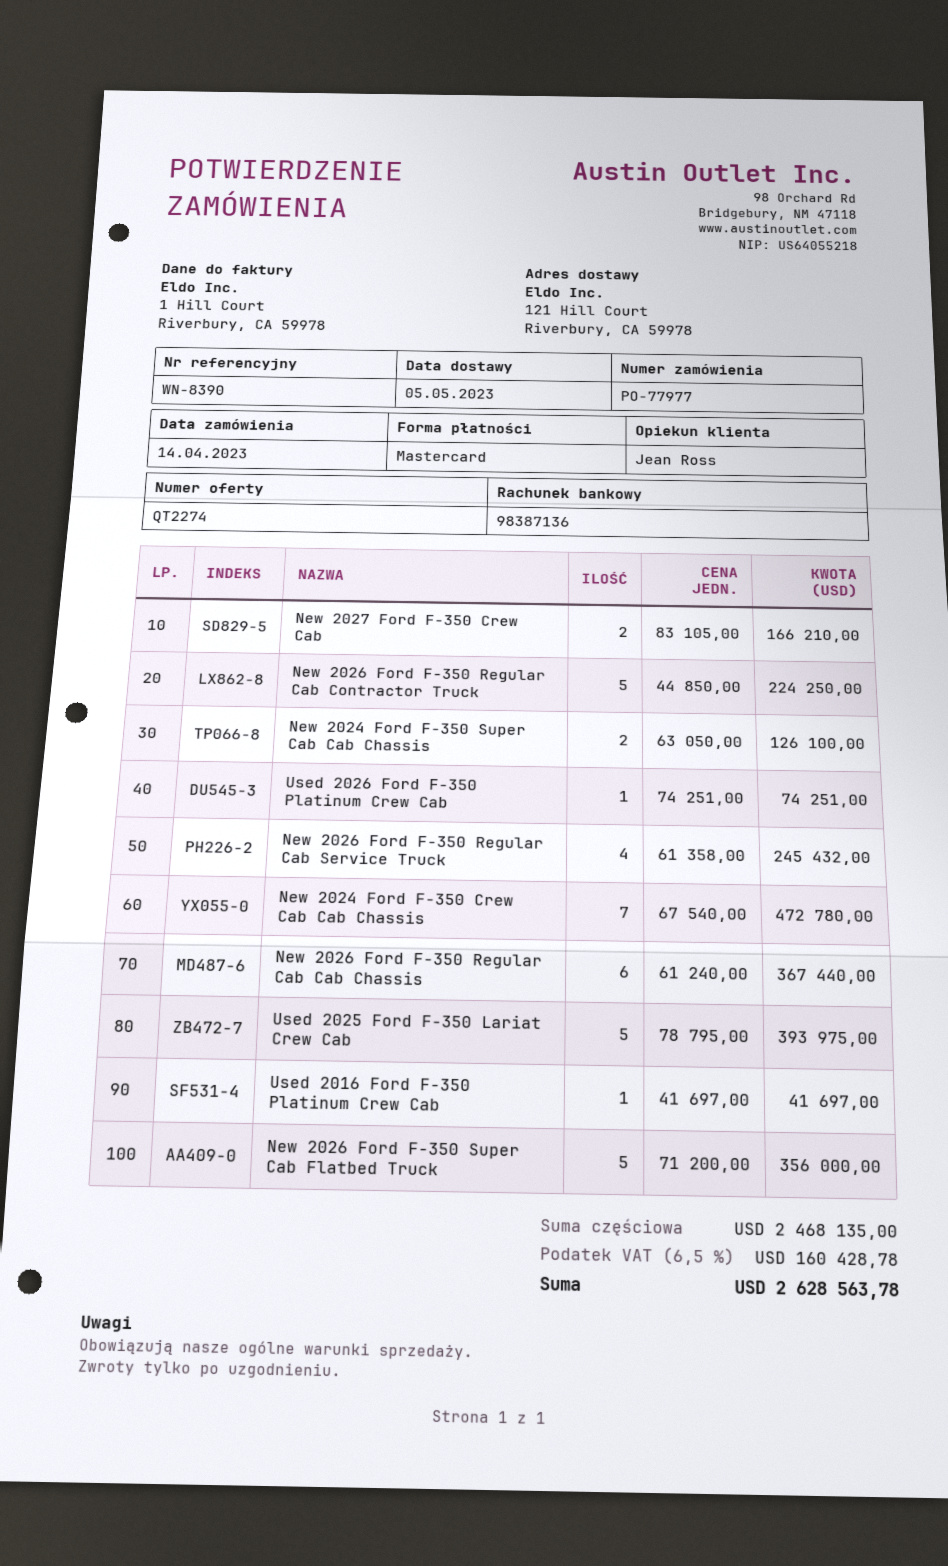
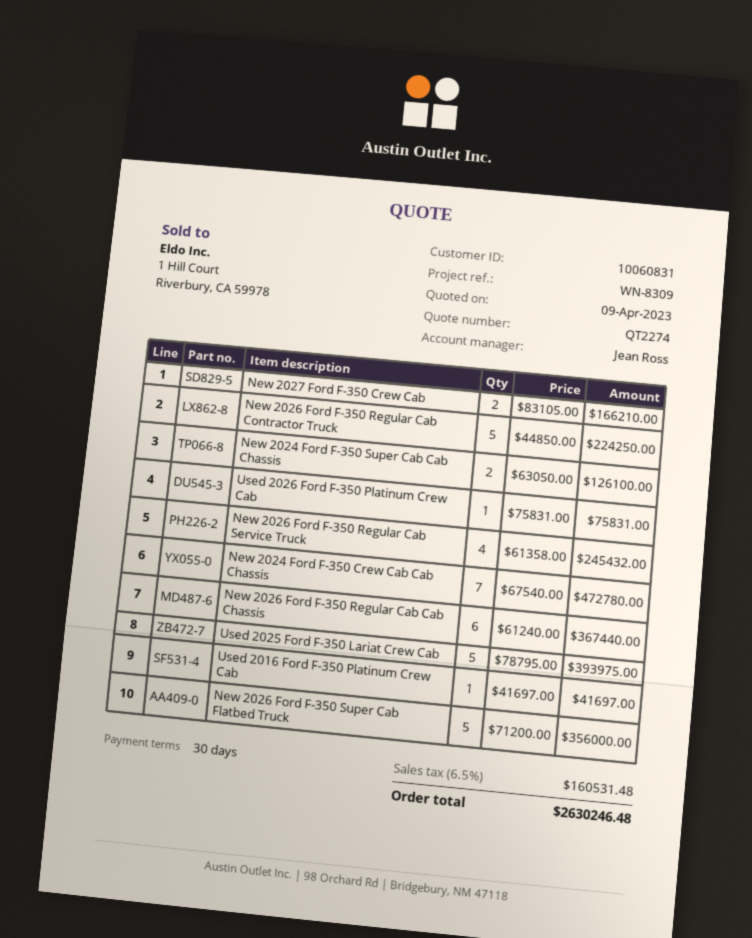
reference: WN-8390 -> WN-8309
Used 2026 Ford F-350 Platinum Crew Cab: 1 x 74251.00 = 74251.00 -> 1 x 75831.00 = 75831.00
tax: 6.5% = 160428.78 -> 6.5% = 160531.48
total: 2628563.78 -> 2630246.48

